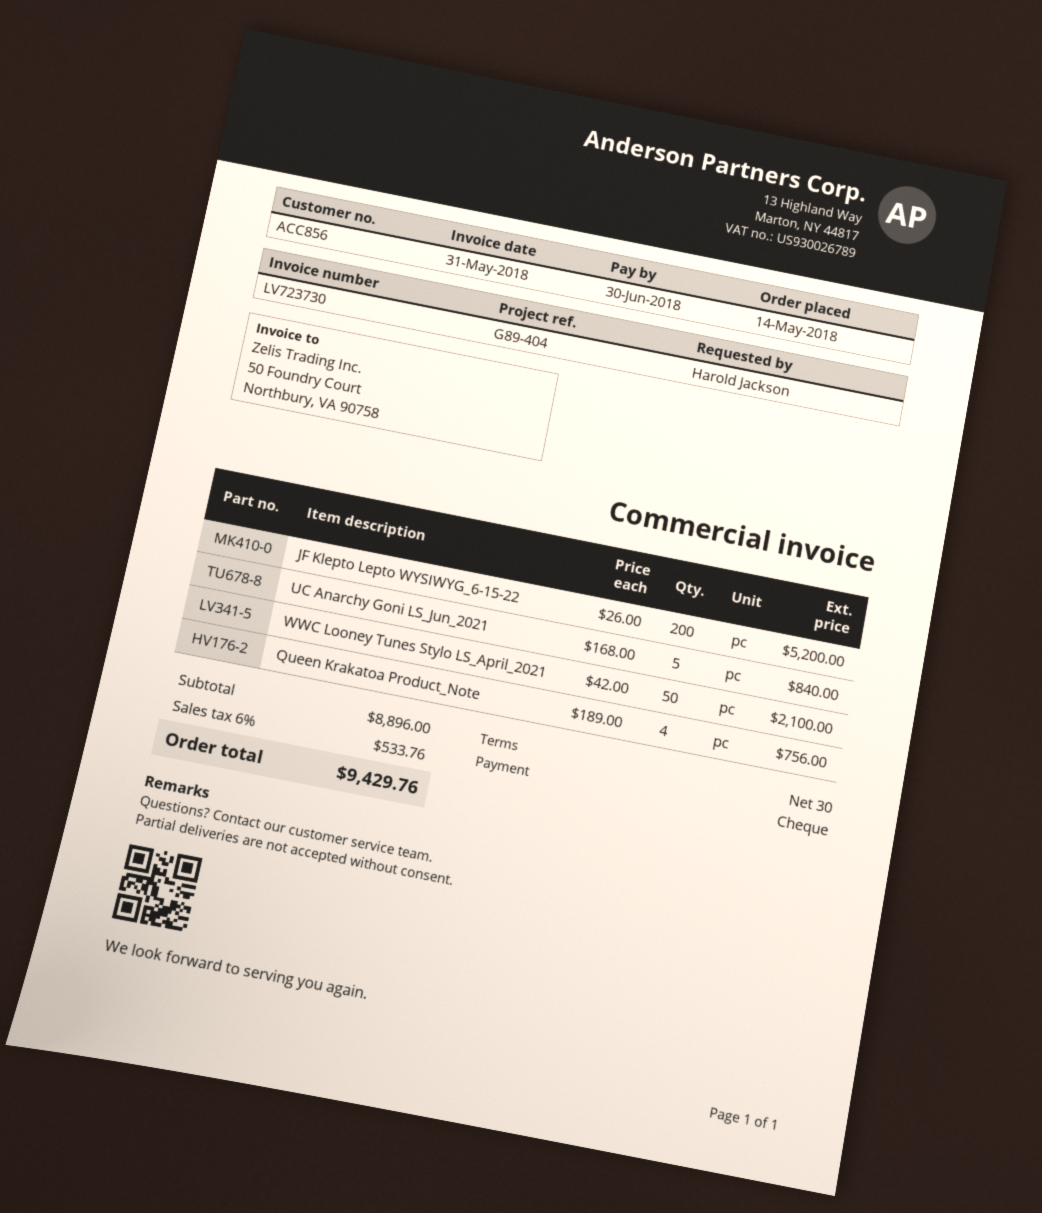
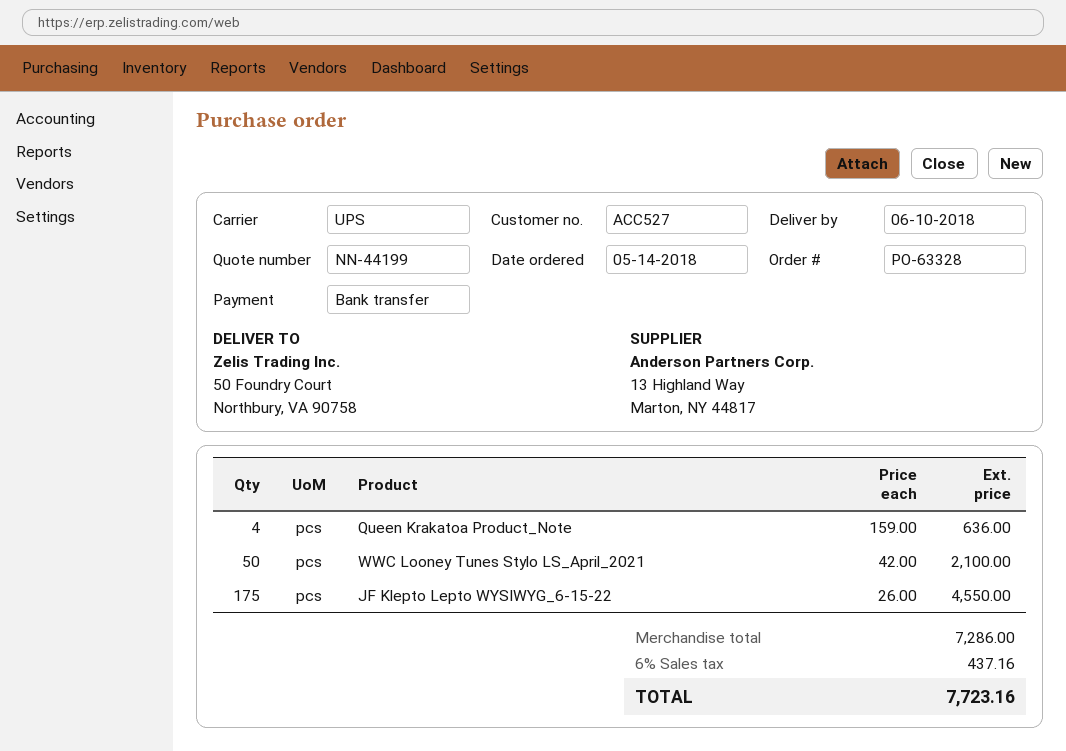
customer number: ACC856 -> ACC527
payment method: cheque -> bank transfer
JF Klepto Lepto WYSIWYG_6-15-22: 200 x 26.00 = 5200.00 -> 175 x 26.00 = 4550.00
UC Anarchy Goni LS_Jun_2021: 5 x 168.00 = 840.00 -> none
Queen Krakatoa Product_Note: 4 x 189.00 = 756.00 -> 4 x 159.00 = 636.00
subtotal: 8896.00 -> 7286.00
tax: 6% = 533.76 -> 6% = 437.16
total: 9429.76 -> 7723.16

